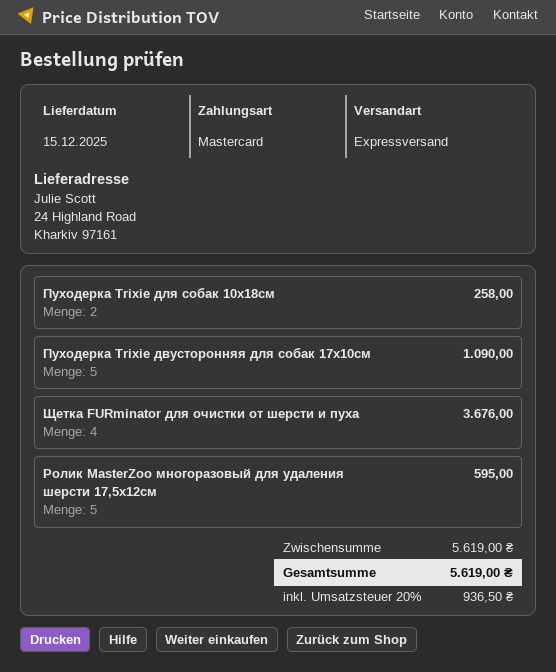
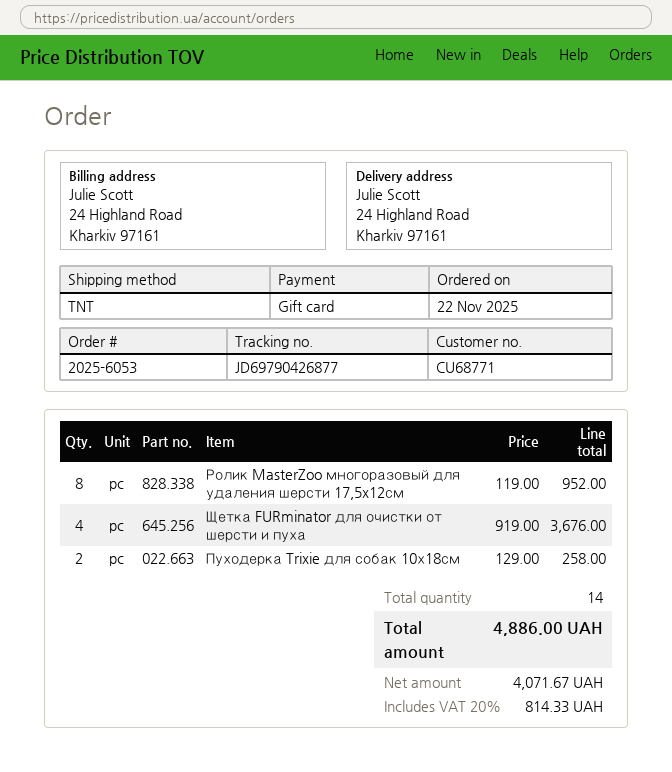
payment method: Mastercard -> gift card
shipping method: express -> TNT
Пуходерка Trixie двусторонняя для собак 17х10см: 5 for 1090.00 -> none
Ролик MasterZoo многоразовый для удаления шерсти 17,5x12см: 5 for 595.00 -> 8 for 952.00
tax: 20% = 936.50 -> 20% = 814.33
total: 5619.00 -> 4886.00

